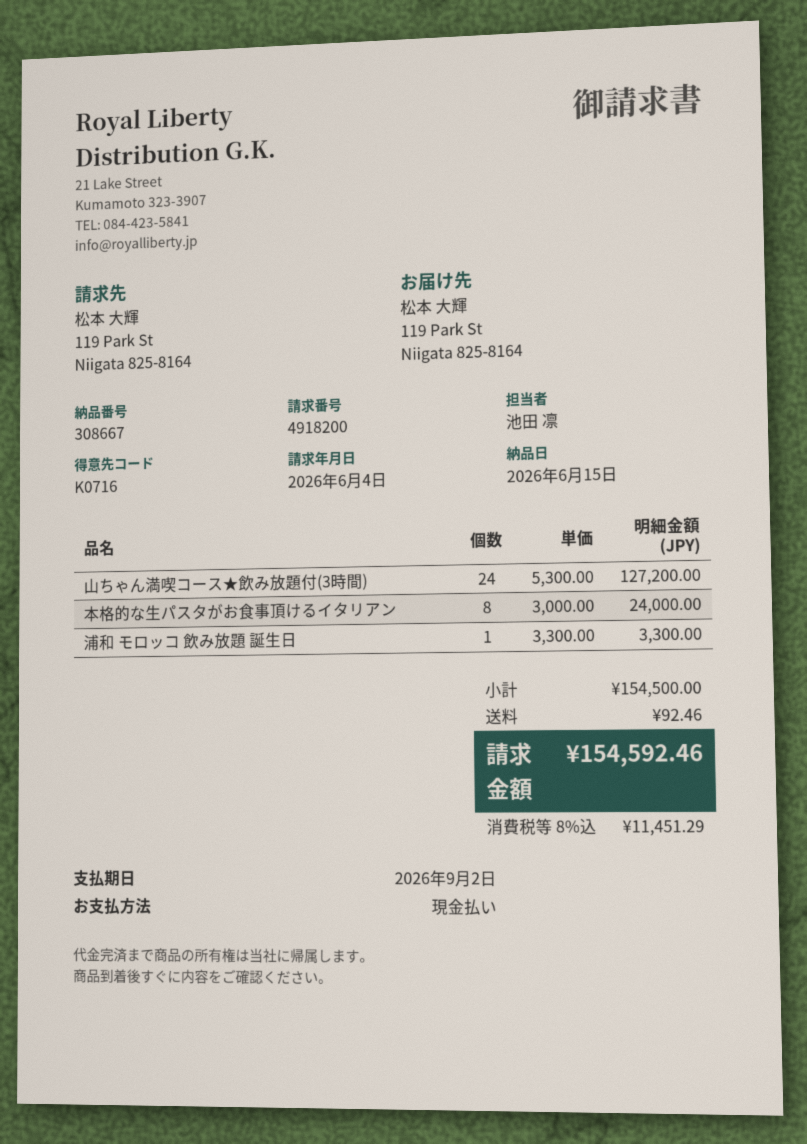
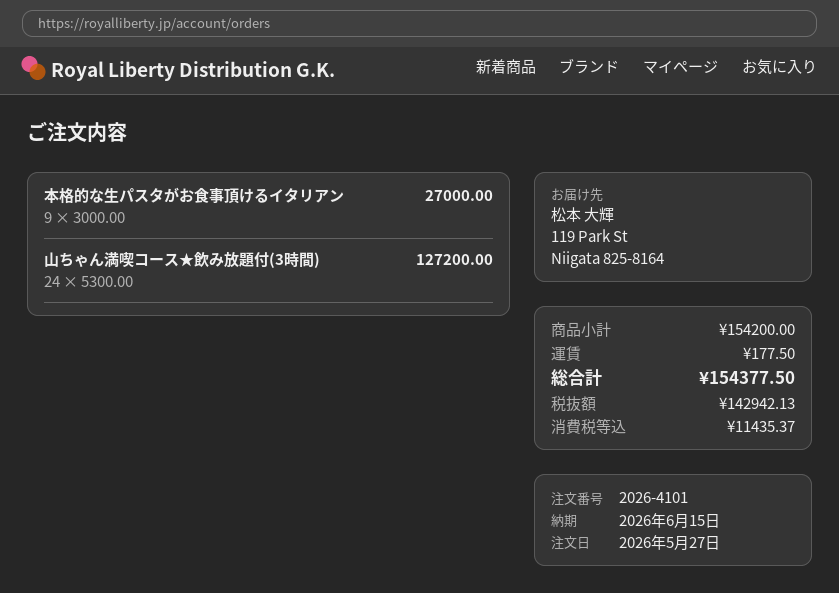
本格的な生パスタがお食事頂けるイタリアン: 8 x 3000.00 = 24000.00 -> 9 x 3000.00 = 27000.00
浦和 モロッコ 飲み放題 誕生日: 1 x 3300.00 = 3300.00 -> none
subtotal: 154500.00 -> 154200.00
shipping: 92.46 -> 177.50
tax: 11451.29 -> 11435.37
total: 154592.46 -> 154377.50

